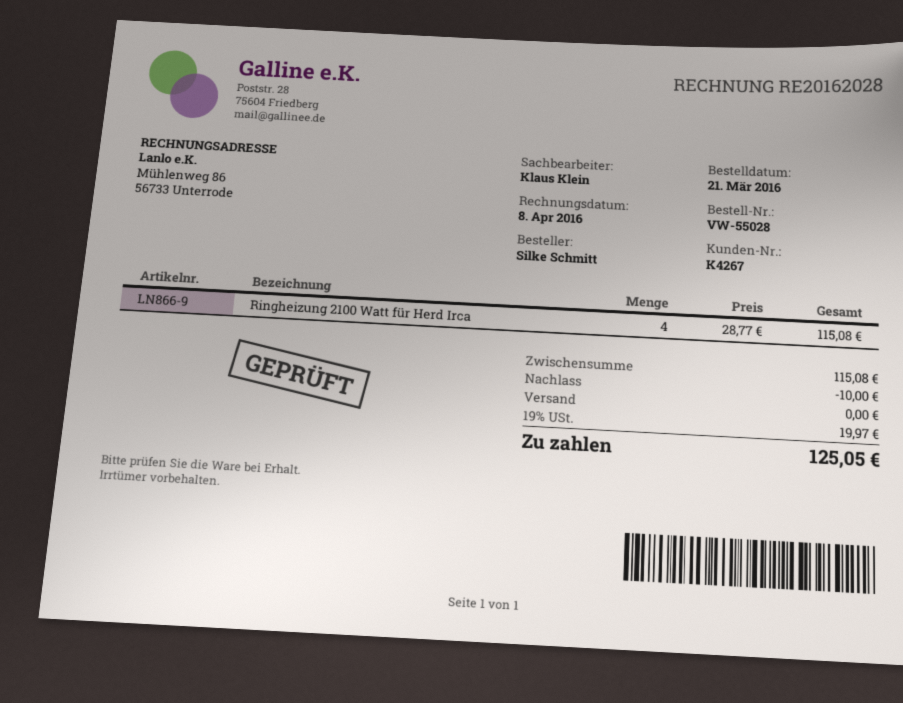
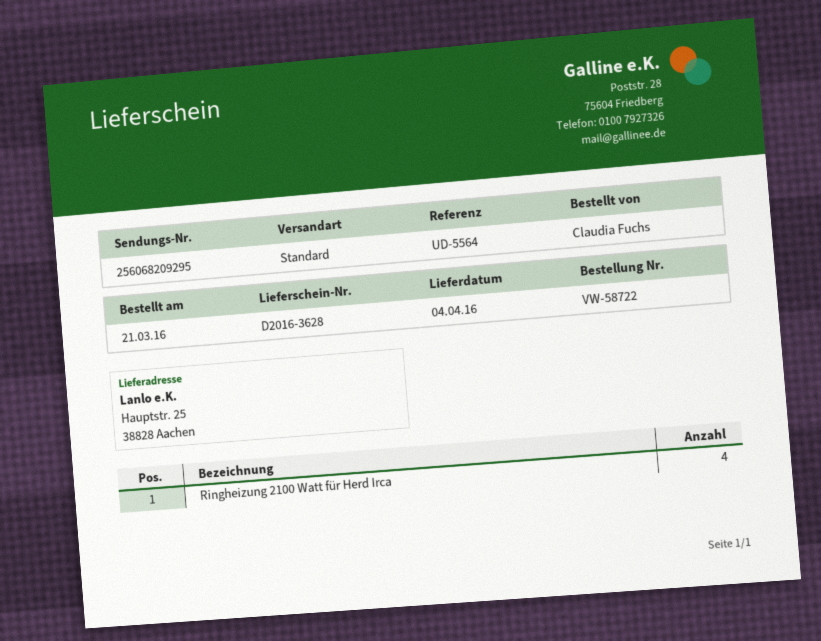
order number: VW-55028 -> VW-58722
ordered by: Silke Schmitt -> Claudia Fuchs

